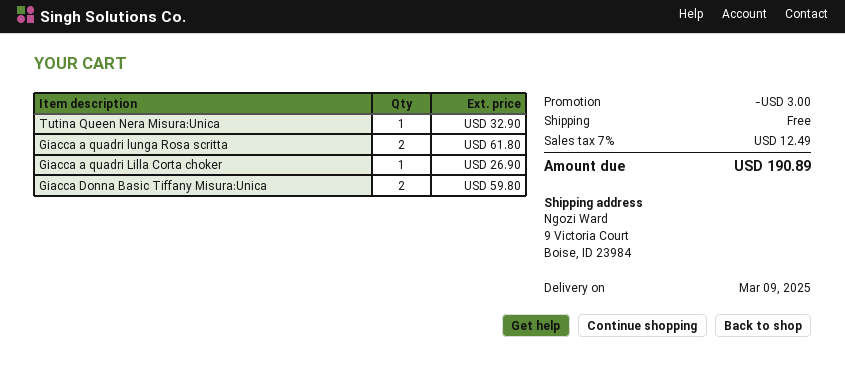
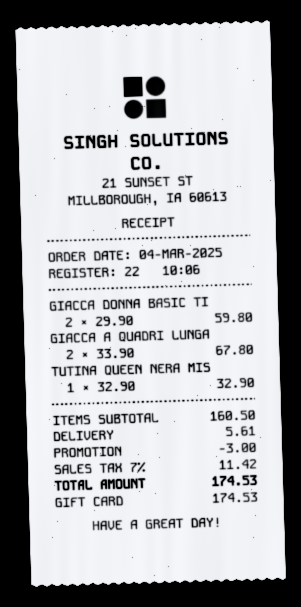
Giacca a quadri lunga Rosa scritta: 2 for 61.80 -> 2 for 67.80
Giacca a quadri Lilla Corta choker: 1 for 26.90 -> none
shipping: 0.00 -> 5.61
tax: 7% = 12.49 -> 7% = 11.42
total: 190.89 -> 174.53

